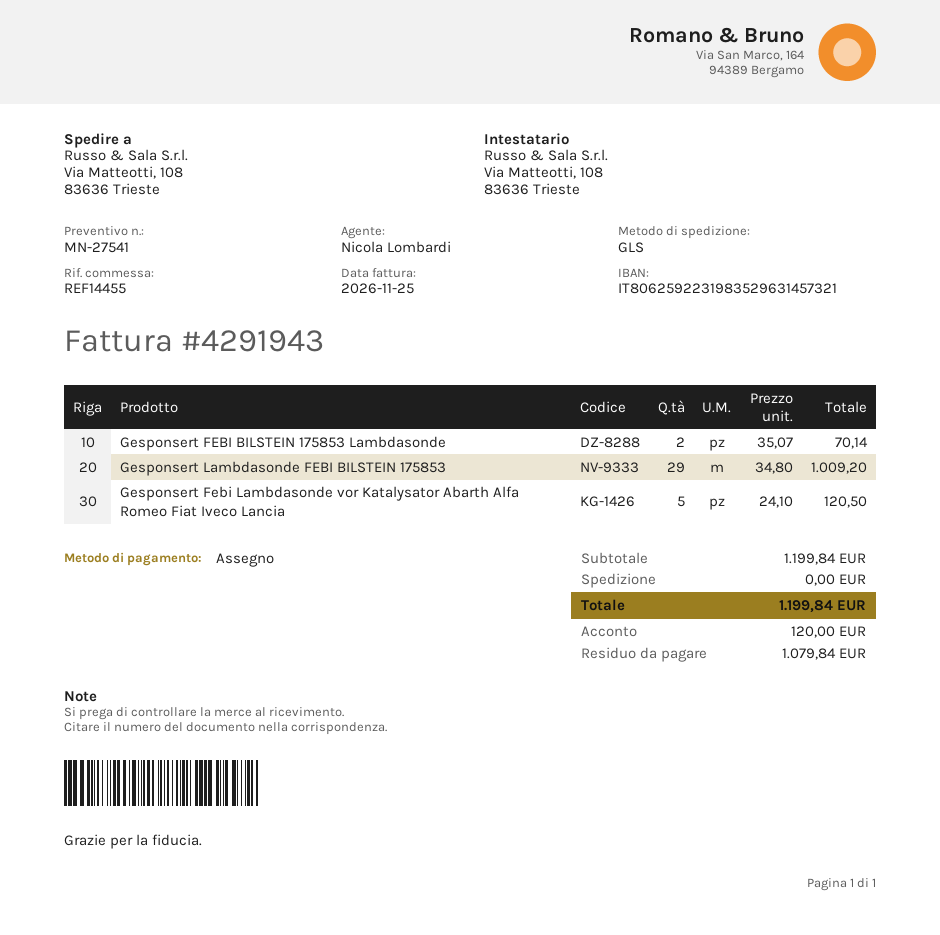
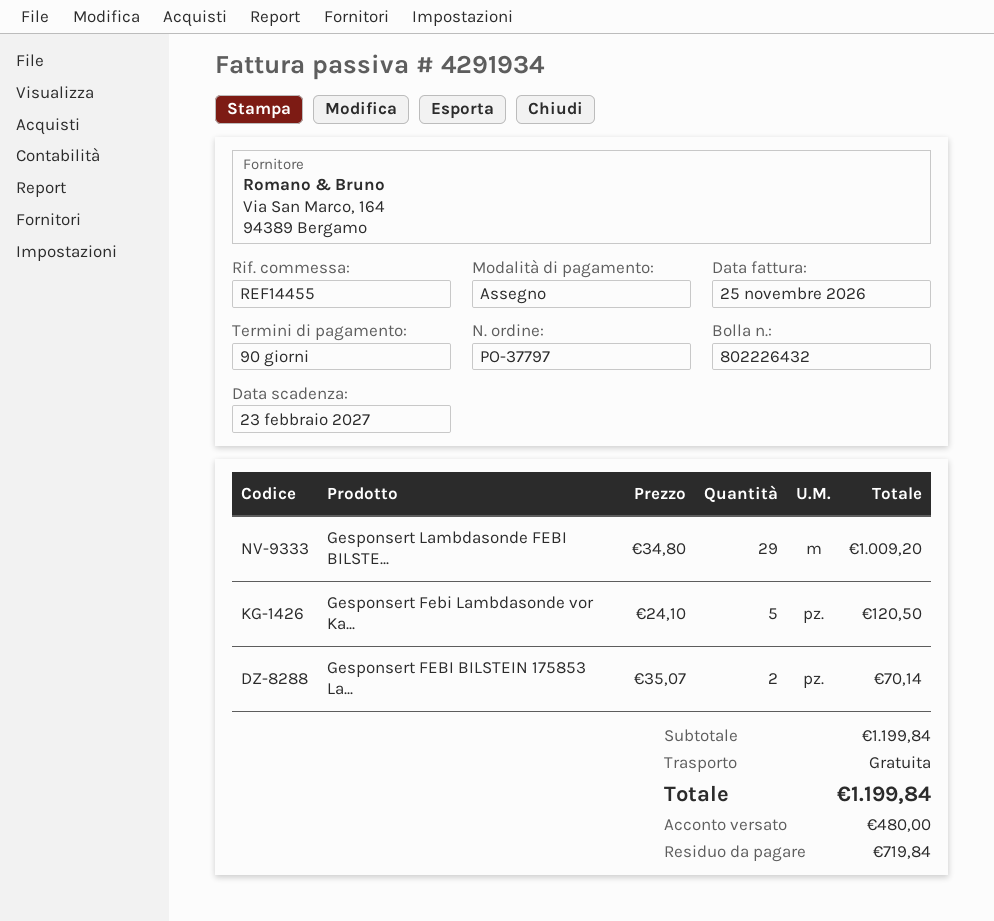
invoice number: 4291943 -> 4291934
deposit: 120.00 -> 480.00
balance: 1079.84 -> 719.84

